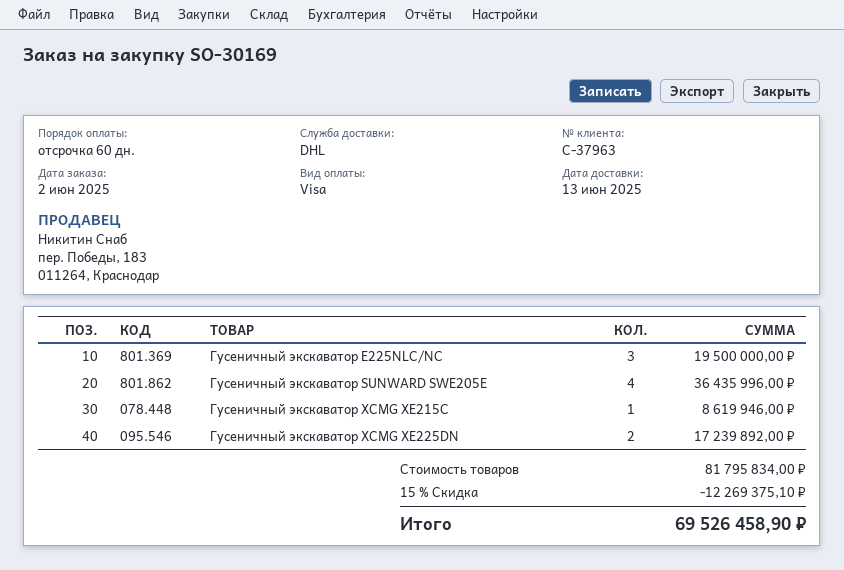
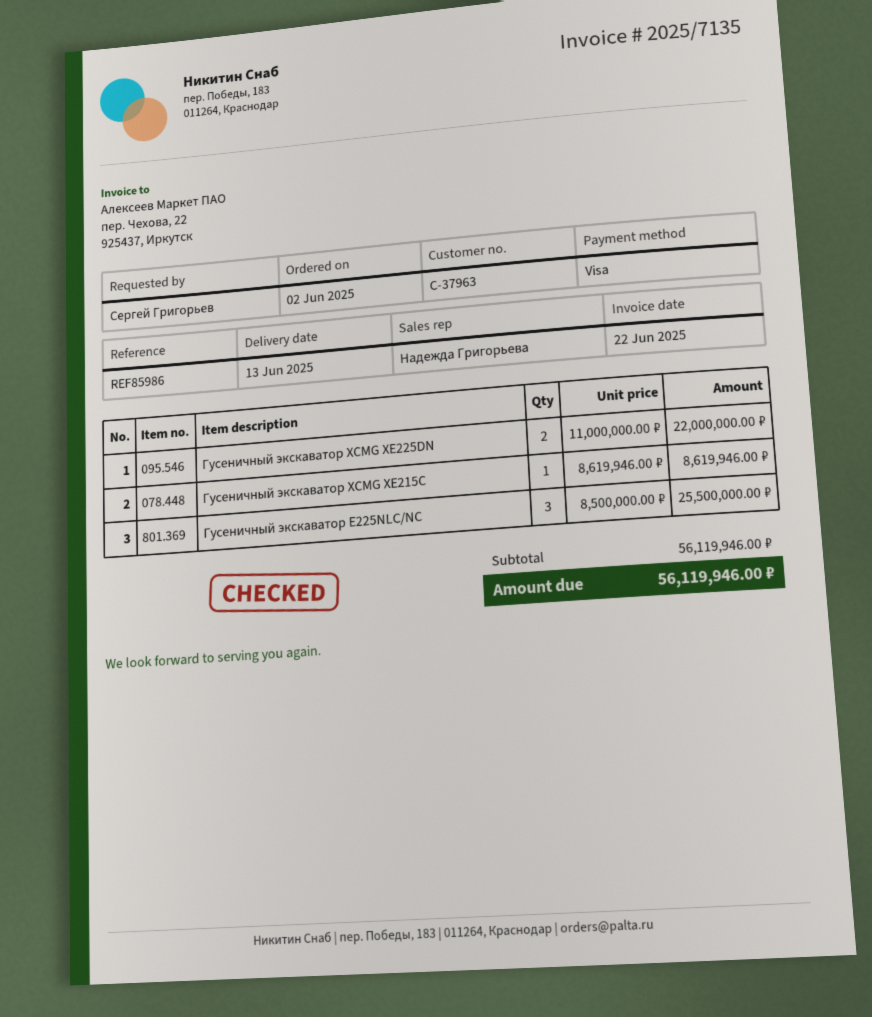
Гусеничный экскаватор E225NLC/NC: 3 for 19500000.00 -> 3 for 25500000.00
Гусеничный экскаватор SUNWARD SWE205E: 4 for 36435996.00 -> none
Гусеничный экскаватор XCMG XE225DN: 2 for 17239892.00 -> 2 for 22000000.00
subtotal: 81795834.00 -> 56119946.00
discount: 15% = 12269375.10 -> none
total: 69526458.90 -> 56119946.00

